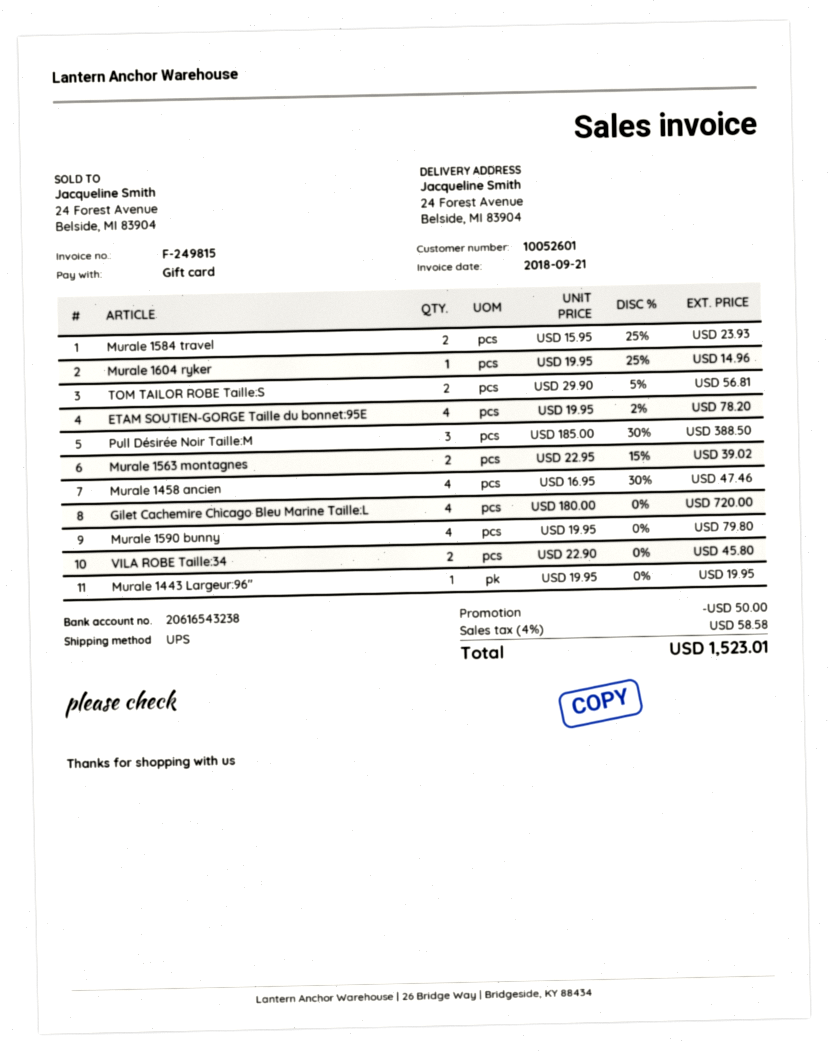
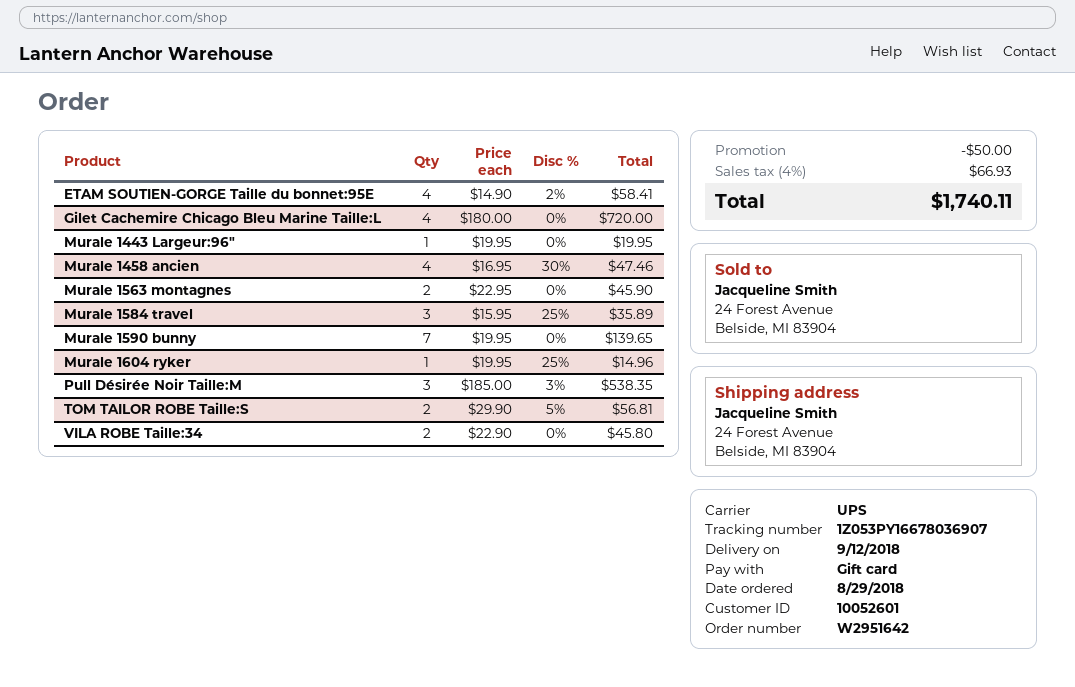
Murale 1584 travel: 2 x 15.95 - 25% = 23.93 -> 3 x 15.95 - 25% = 35.89
ETAM SOUTIEN-GORGE Taille du bonnet:95E: 4 x 19.95 - 2% = 78.20 -> 4 x 14.90 - 2% = 58.41
Pull Désirée Noir Taille:M: 3 x 185.00 - 30% = 388.50 -> 3 x 185.00 - 3% = 538.35
Murale 1563 montagnes: 2 x 22.95 - 15% = 39.02 -> 2 x 22.95 = 45.90
Murale 1590 bunny: 4 x 19.95 = 79.80 -> 7 x 19.95 = 139.65
tax: 4% = 58.58 -> 4% = 66.93
total: 1523.01 -> 1740.11

